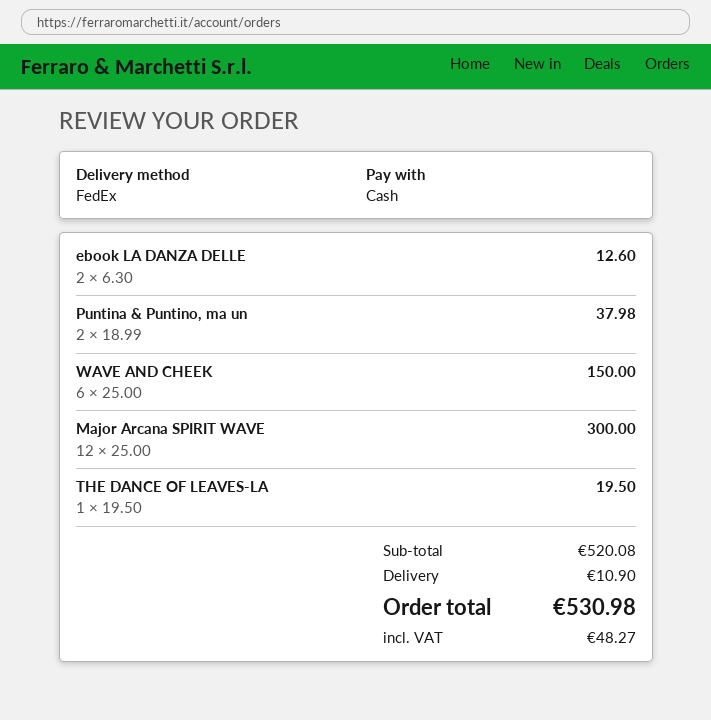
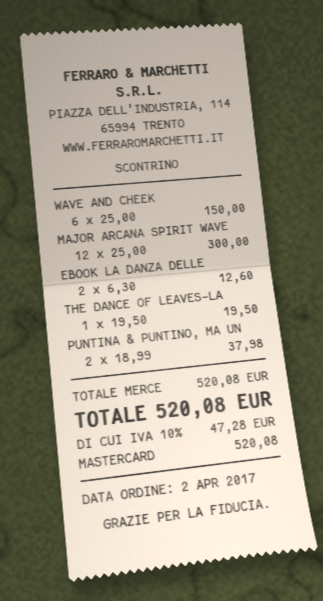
payment method: cash -> Mastercard
shipping: 10.90 -> none
tax: 48.27 -> 47.28
total: 530.98 -> 520.08

